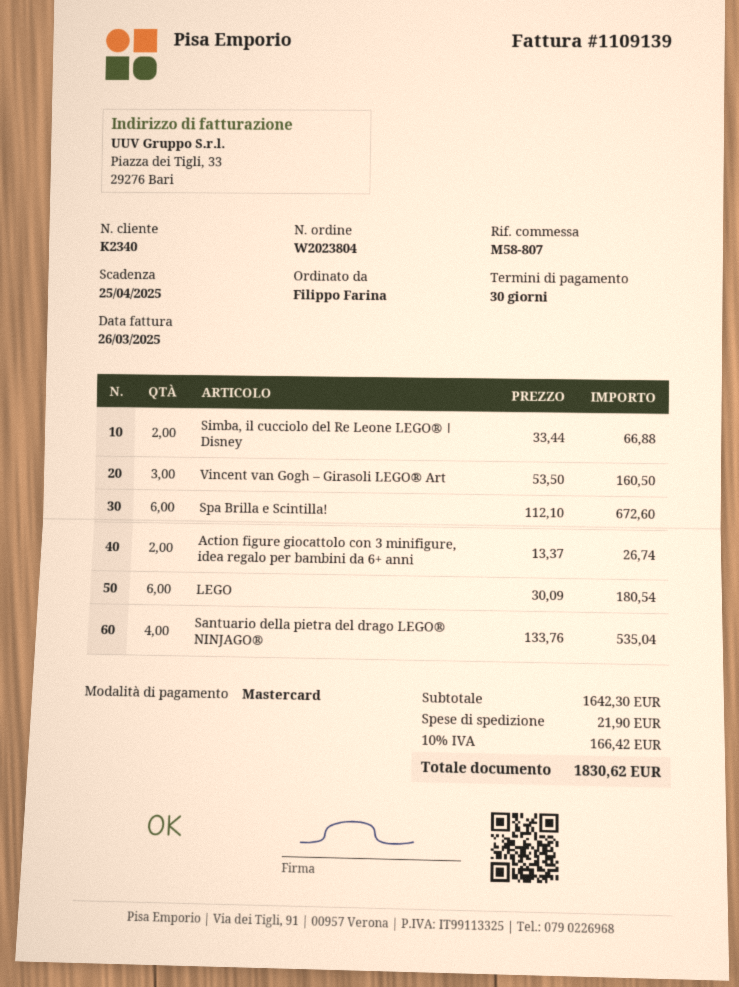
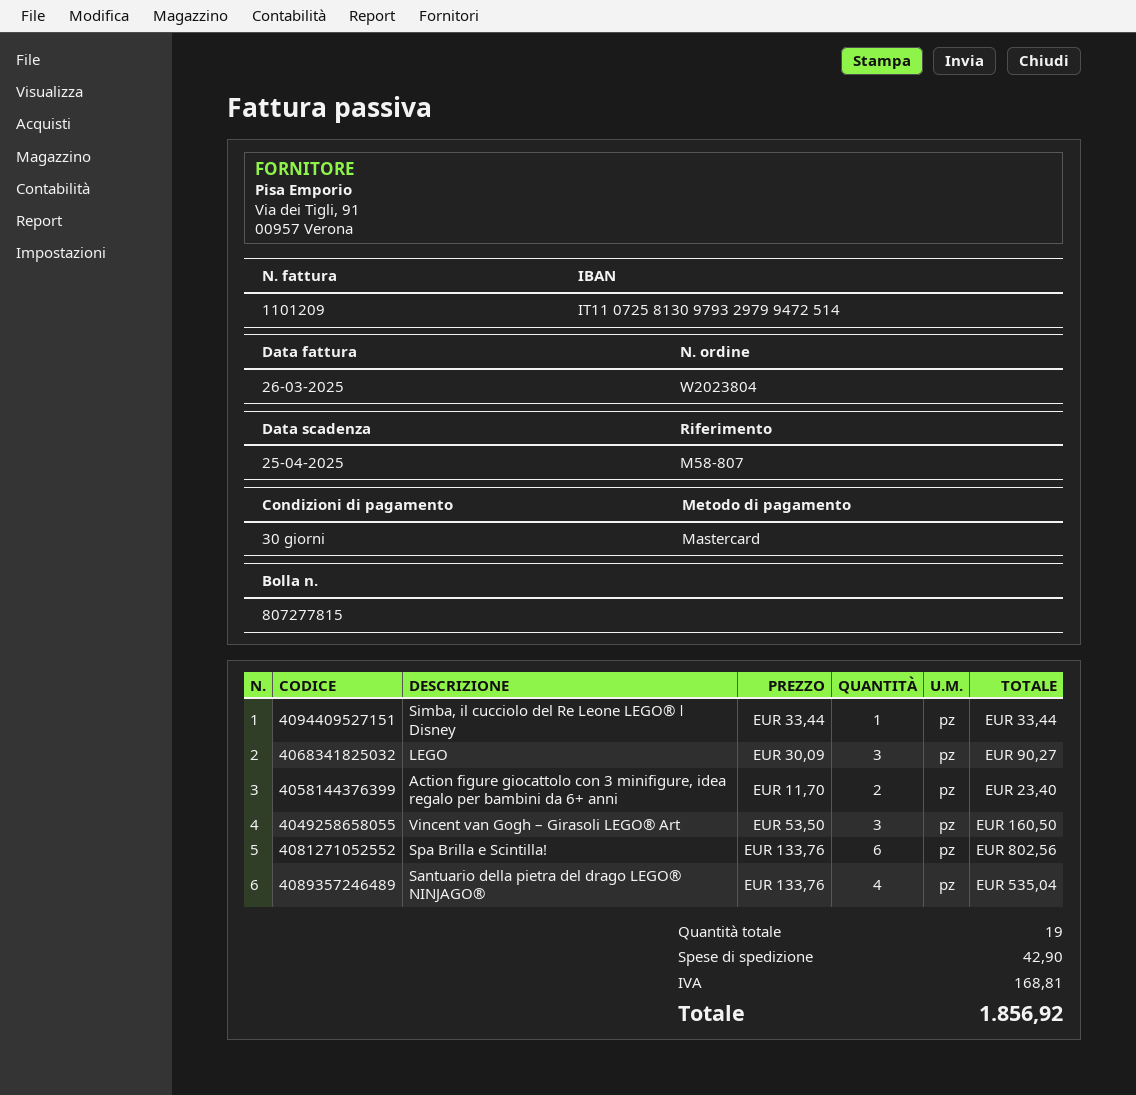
invoice number: 1109139 -> 1101209
Simba, il cucciolo del Re Leone LEGO® ǀ Disney: 2 x 33.44 = 66.88 -> 1 x 33.44 = 33.44
Spa Brilla e Scintilla!: 6 x 112.10 = 672.60 -> 6 x 133.76 = 802.56
Action figure giocattolo con 3 minifigure, idea regalo per bambini da 6+ anni: 2 x 13.37 = 26.74 -> 2 x 11.70 = 23.40
LEGO: 6 x 30.09 = 180.54 -> 3 x 30.09 = 90.27
shipping: 21.90 -> 42.90
tax: 166.42 -> 168.81
total: 1830.62 -> 1856.92

